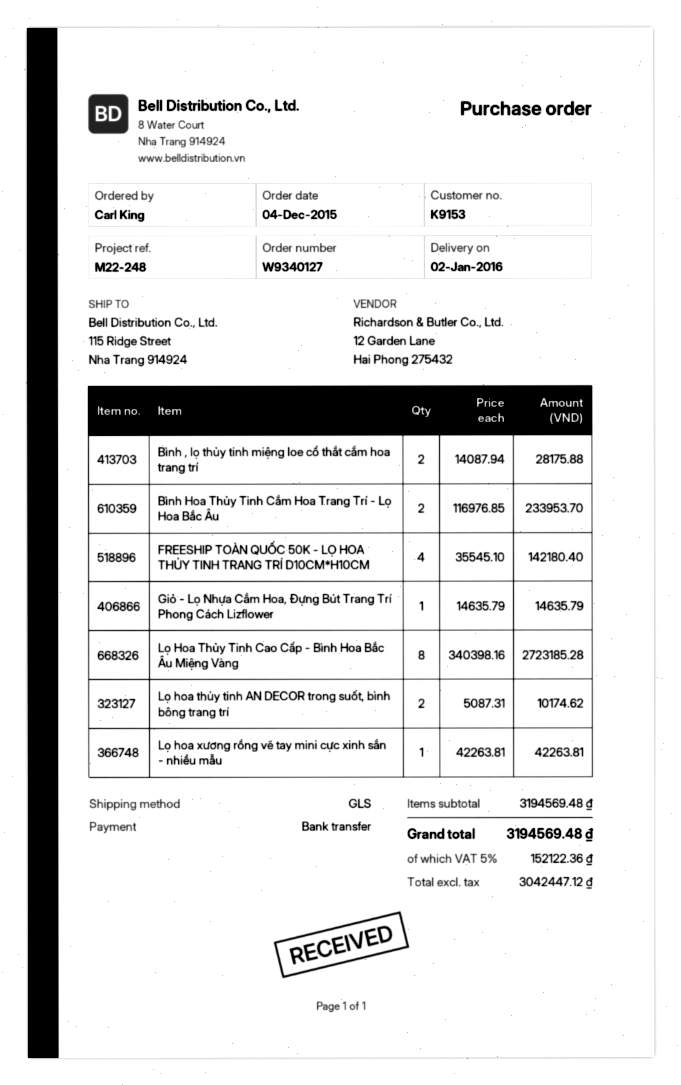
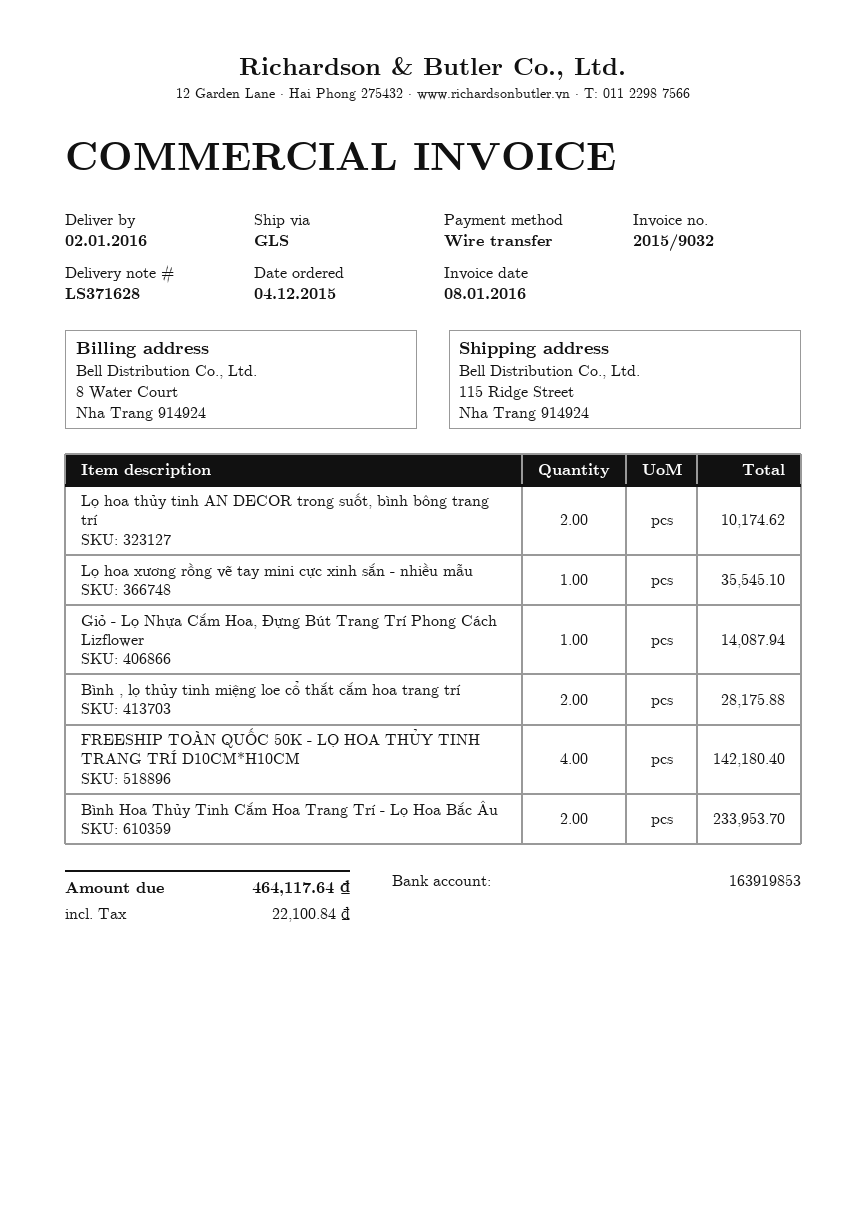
Giỏ - Lọ Nhựa Cắm Hoa, Đựng Bút Trang Trí Phong Cách Lizflower: 1 for 14635.79 -> 1 for 14087.94
Lọ Hoa Thủy Tinh Cao Cấp - Bình Hoa Bắc Âu Miệng Vàng: 8 for 2723185.28 -> none
Lọ hoa xương rồng vẽ tay mini cực xinh sắn - nhiều mẫu: 1 for 42263.81 -> 1 for 35545.10
tax: 152122.36 -> 22100.84
total: 3194569.48 -> 464117.64

